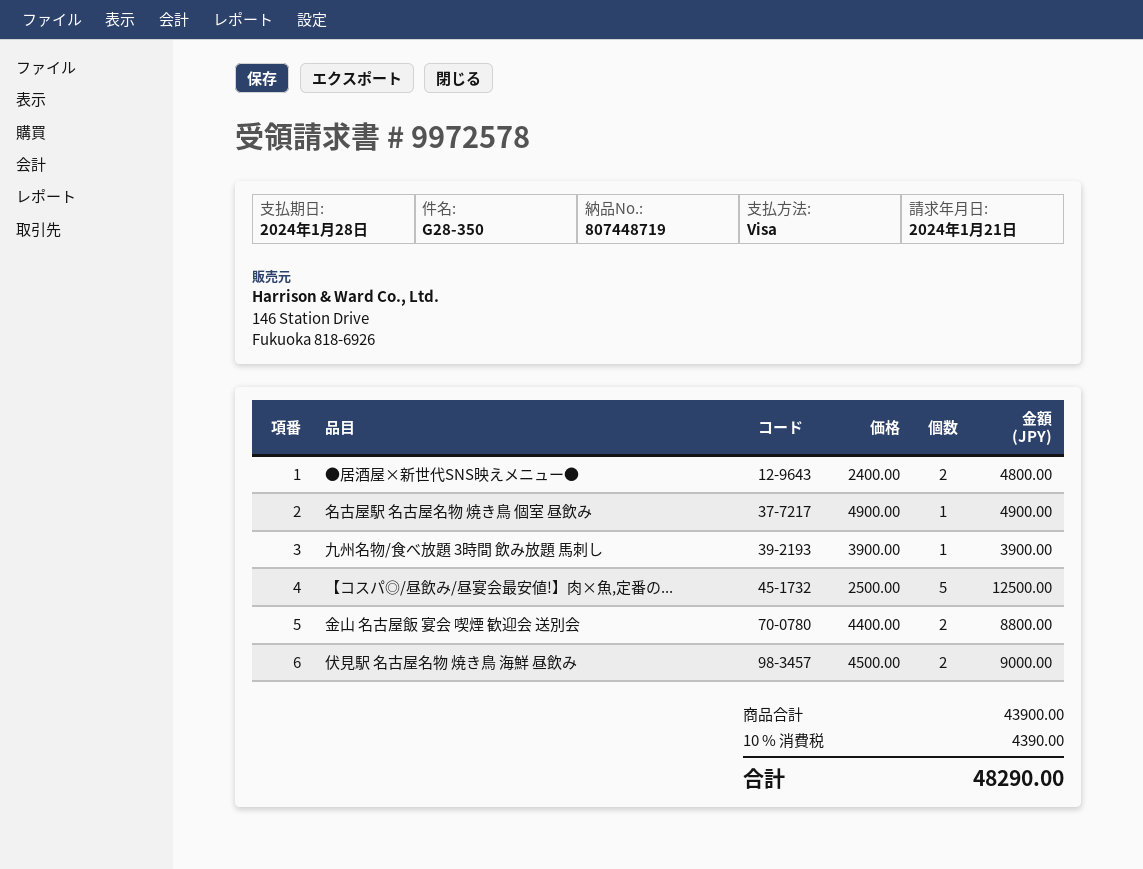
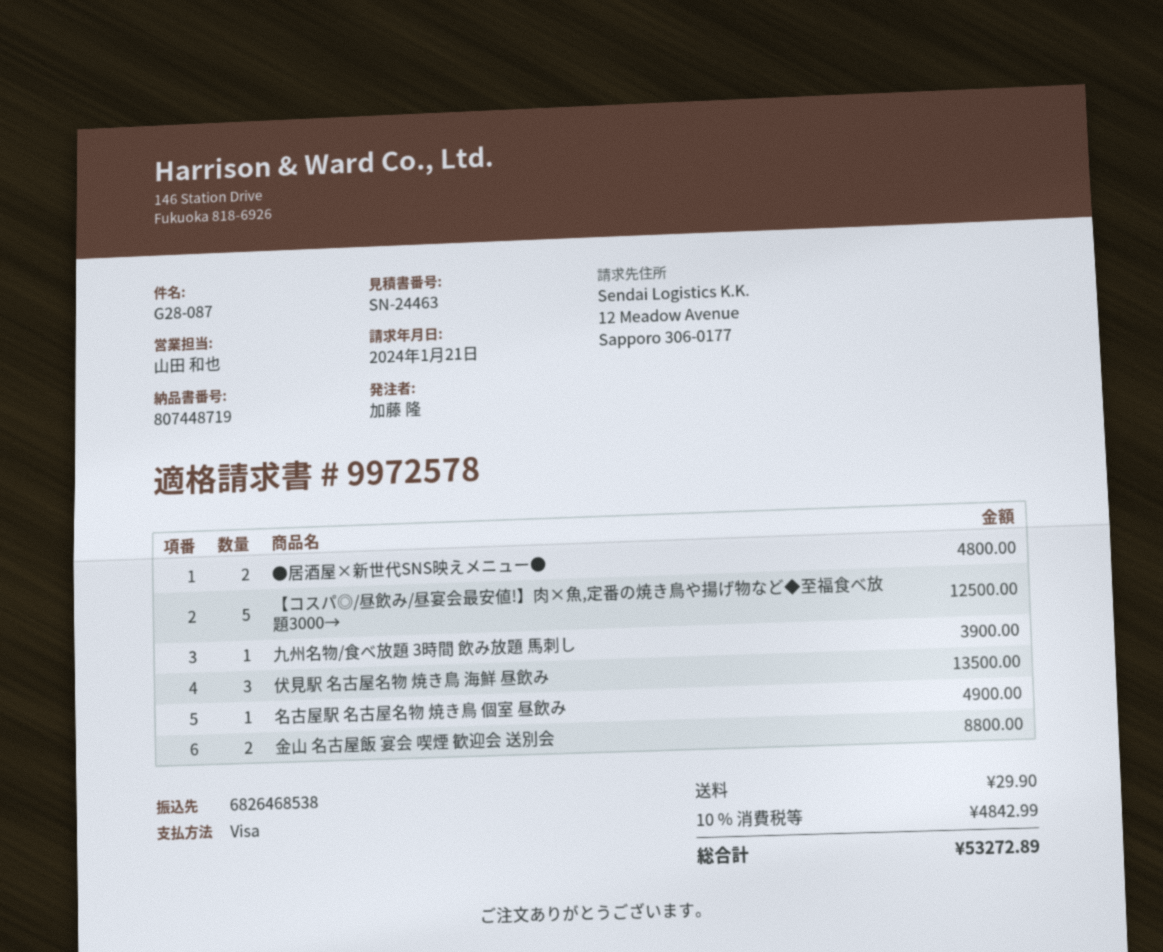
reference: G28-350 -> G28-087
伏見駅 名古屋名物 焼き鳥 海鮮 昼飲み: 2 for 9000.00 -> 3 for 13500.00
shipping: none -> 29.90
tax: 10% = 4390.00 -> 10% = 4842.99
total: 48290.00 -> 53272.89

